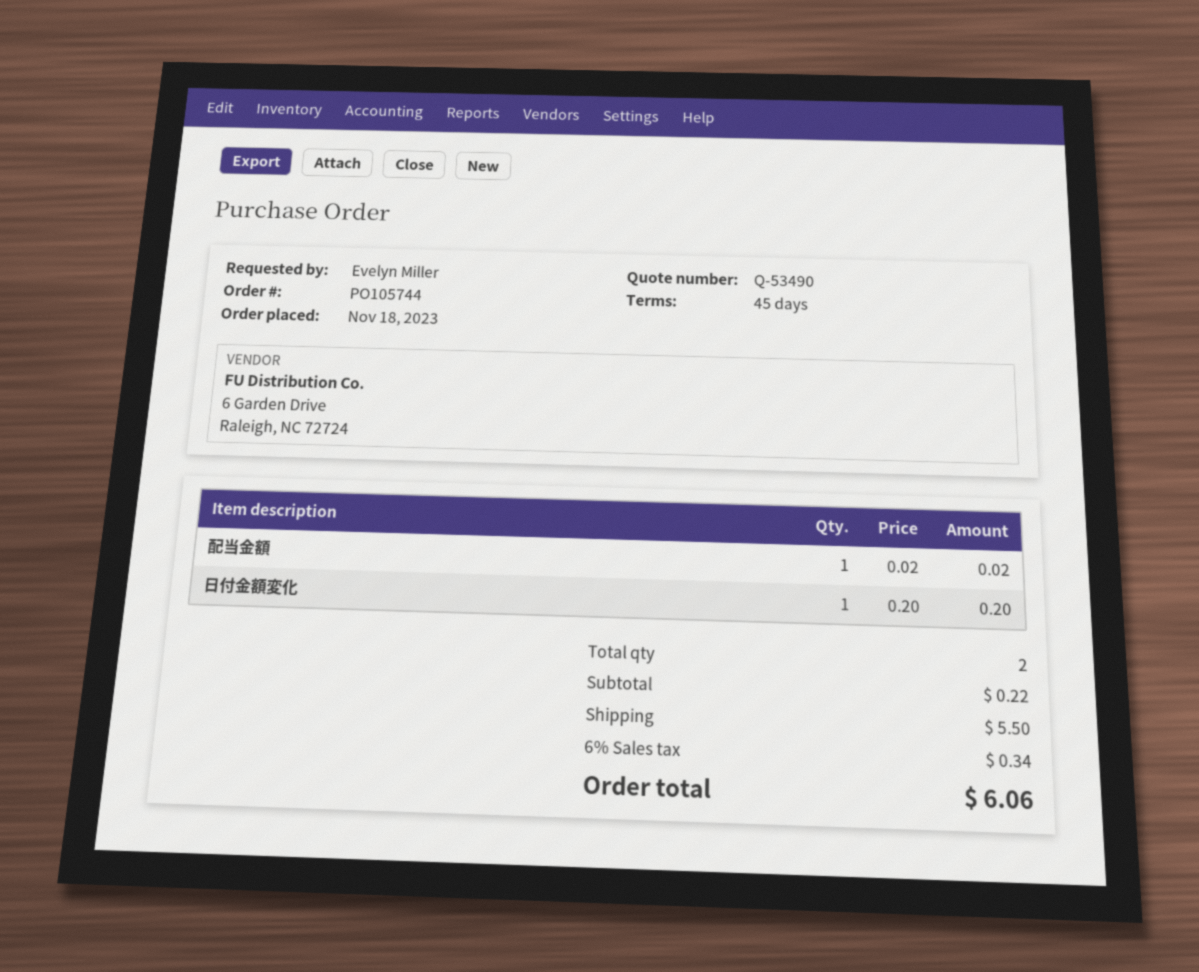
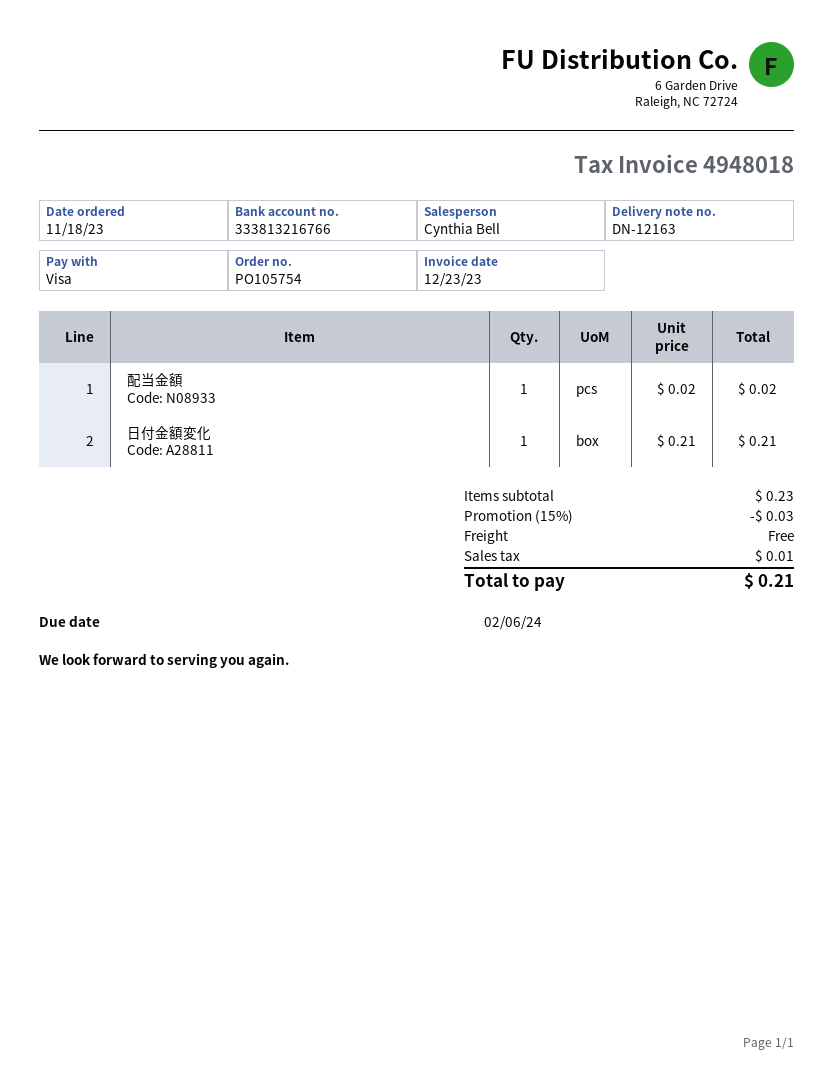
order number: PO105744 -> PO105754
日付金額変化: 1 x 0.20 = 0.20 -> 1 x 0.21 = 0.21
subtotal: 0.22 -> 0.23
discount: none -> 15% = 0.03
shipping: 5.50 -> 0.00
tax: 0.34 -> 0.01
total: 6.06 -> 0.21

